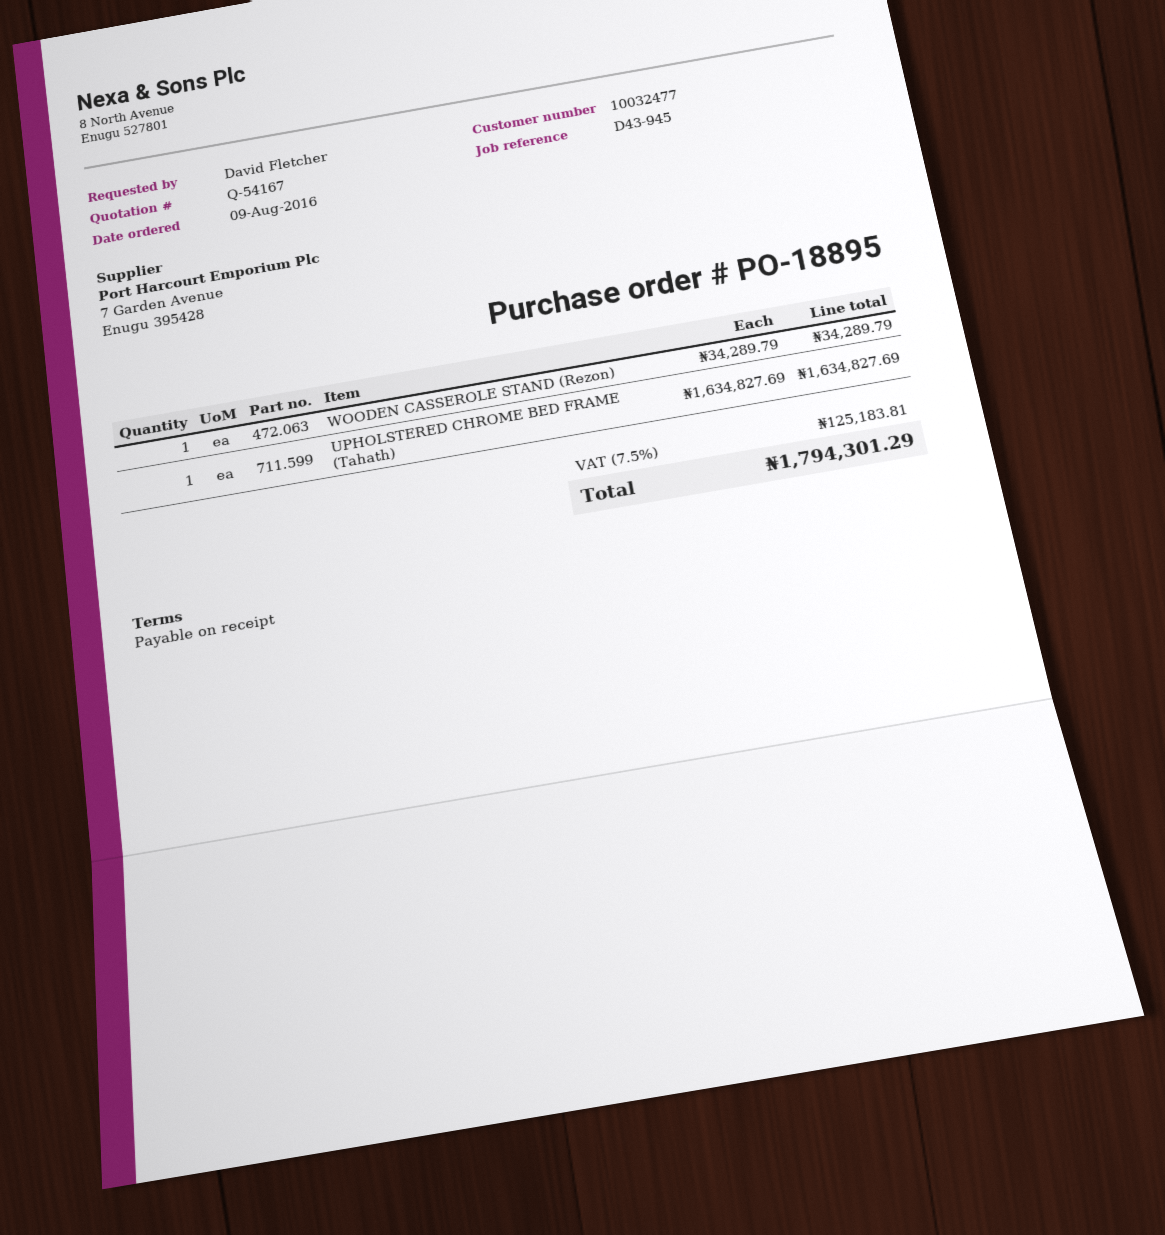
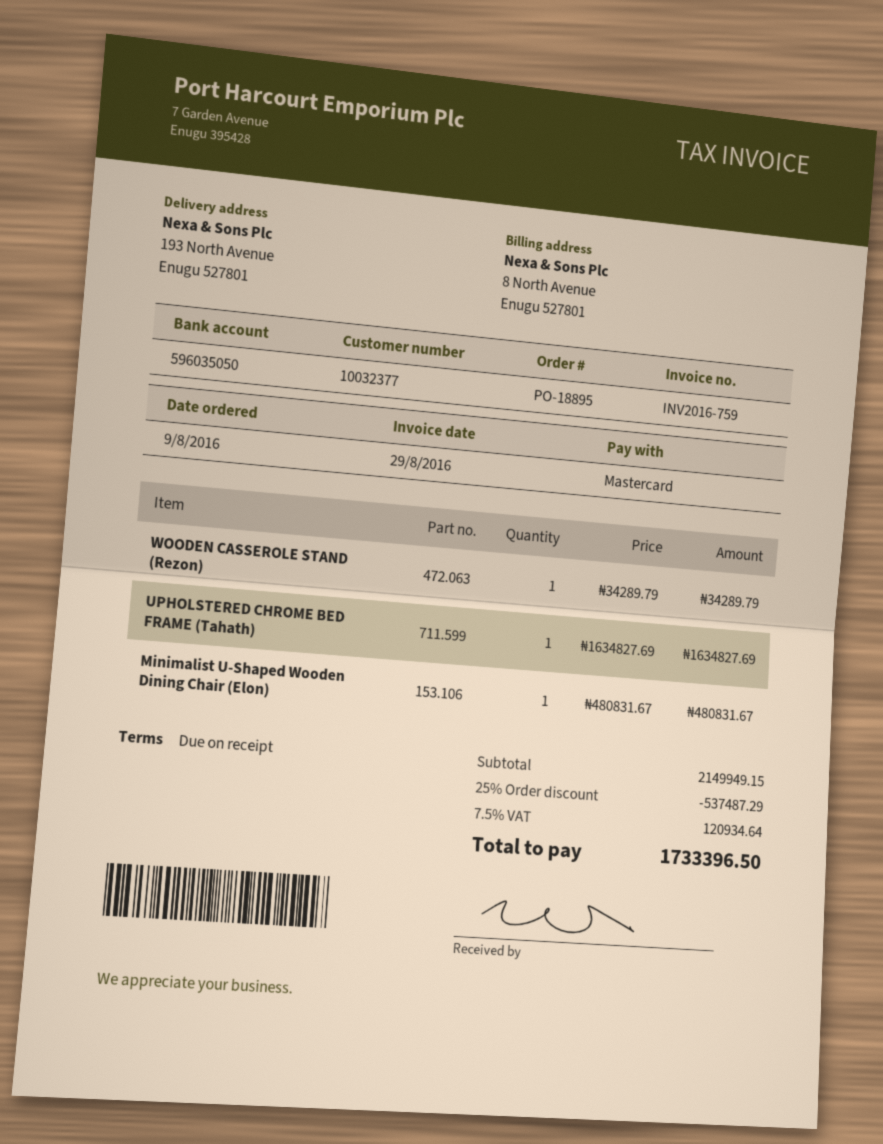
customer number: 10032477 -> 10032377
Minimalist U-Shaped Wooden Dining Chair (Elon): none -> 1 x 480831.67 = 480831.67
discount: none -> 25% = 537487.29
tax: 7.5% = 125183.81 -> 7.5% = 120934.64
total: 1794301.29 -> 1733396.50

